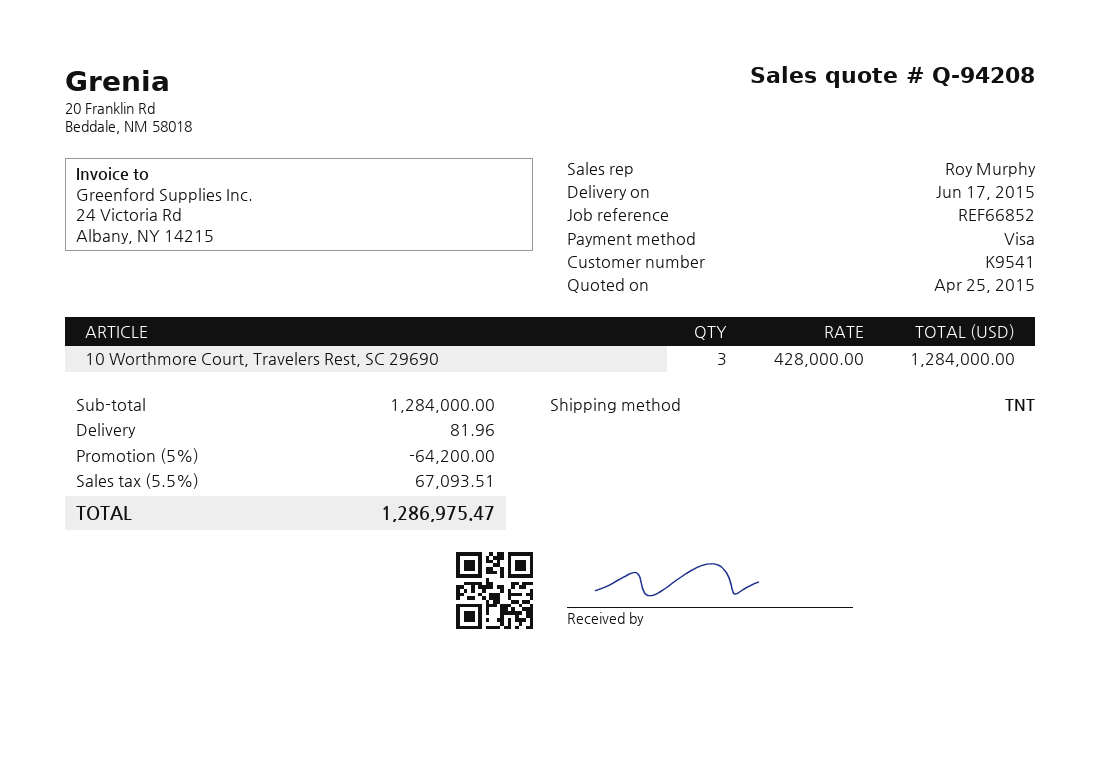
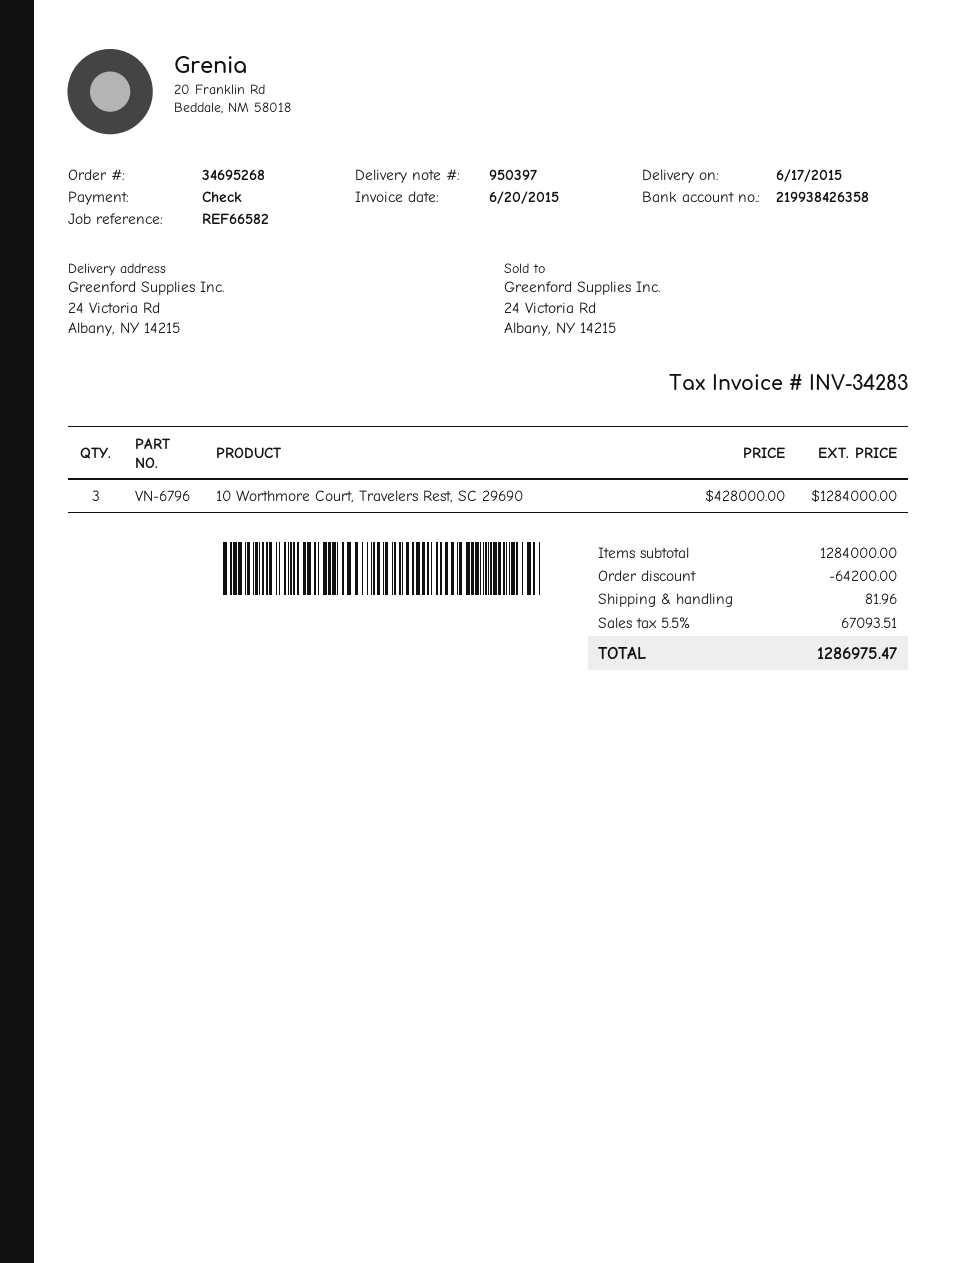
reference: REF66852 -> REF66582
payment method: Visa -> cheque

